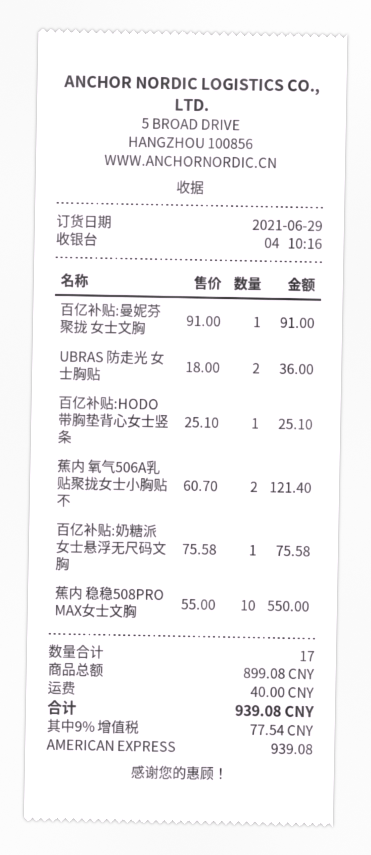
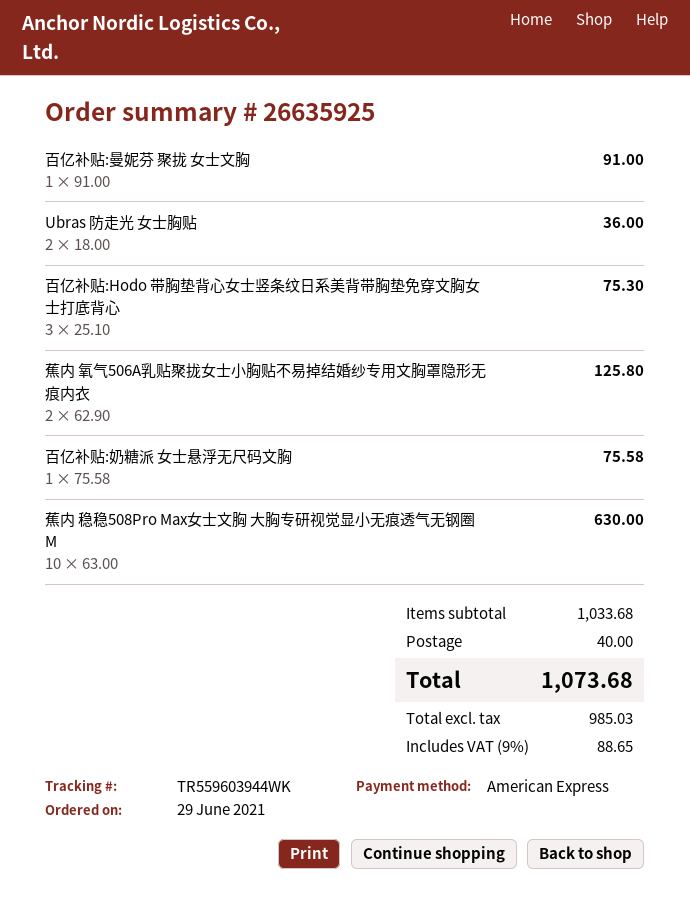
百亿补贴:HODO 带胸垫背心女士竖条: 1 x 25.10 = 25.10 -> 3 x 25.10 = 75.30
蕉内 氧气506A乳贴聚拢女士小胸贴不: 2 x 60.70 = 121.40 -> 2 x 62.90 = 125.80
蕉内 稳稳508PRO MAX女士文胸: 10 x 55.00 = 550.00 -> 10 x 63.00 = 630.00
subtotal: 899.08 -> 1033.68
tax: 9% = 77.54 -> 9% = 88.65
total: 939.08 -> 1073.68

